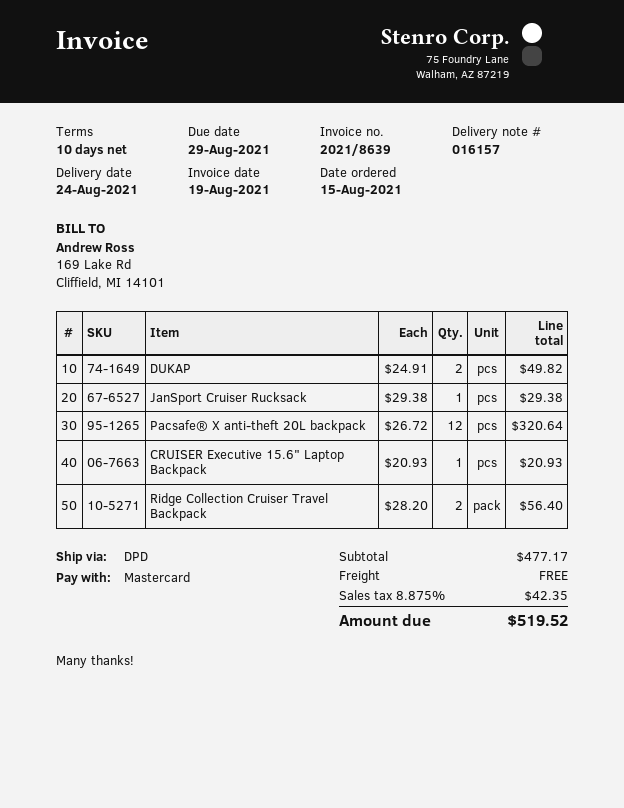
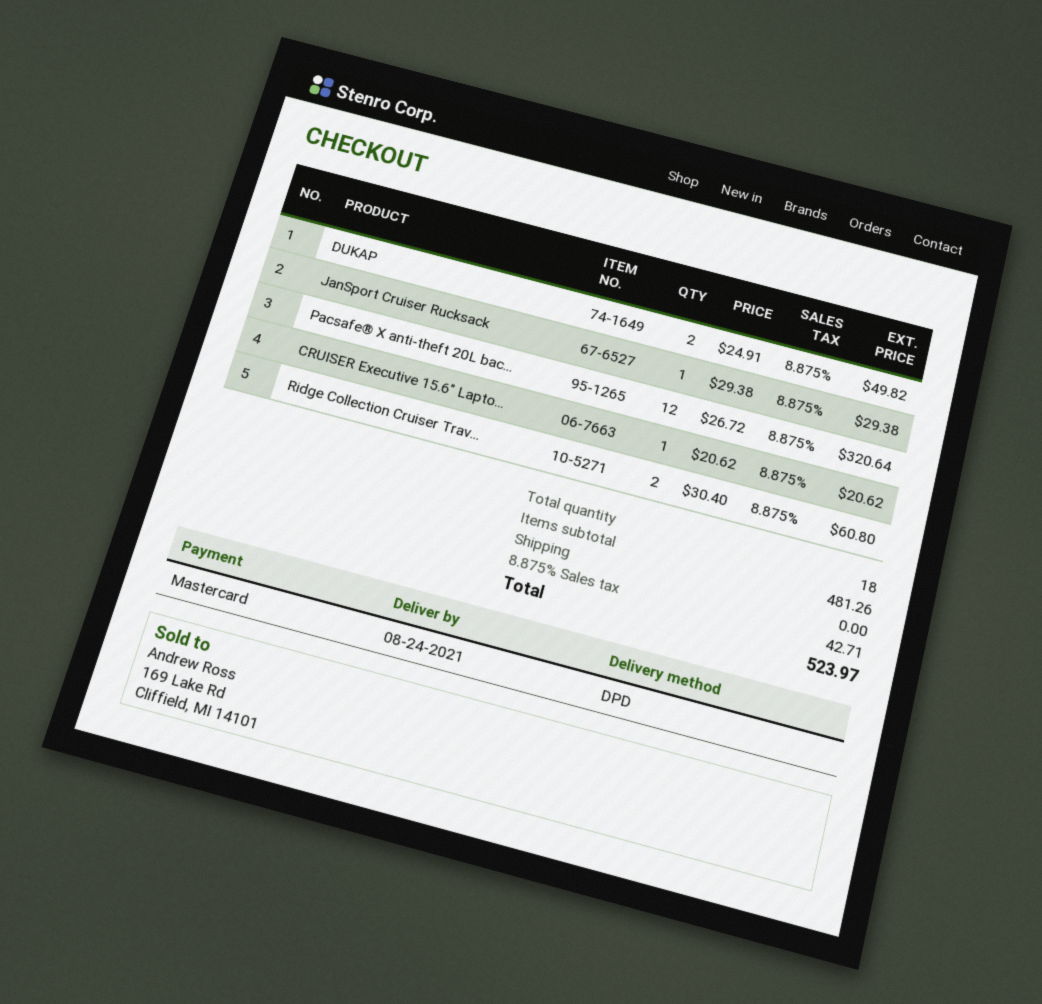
CRUISER Executive 15.6" Laptop Backpack: 1 x 20.93 = 20.93 -> 1 x 20.62 = 20.62
Ridge Collection Cruiser Travel Backpack: 2 x 28.20 = 56.40 -> 2 x 30.40 = 60.80
subtotal: 477.17 -> 481.26
tax: 8.875% = 42.35 -> 8.875% = 42.71
total: 519.52 -> 523.97

